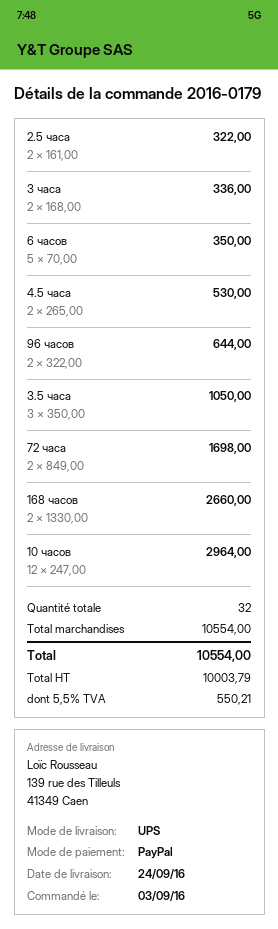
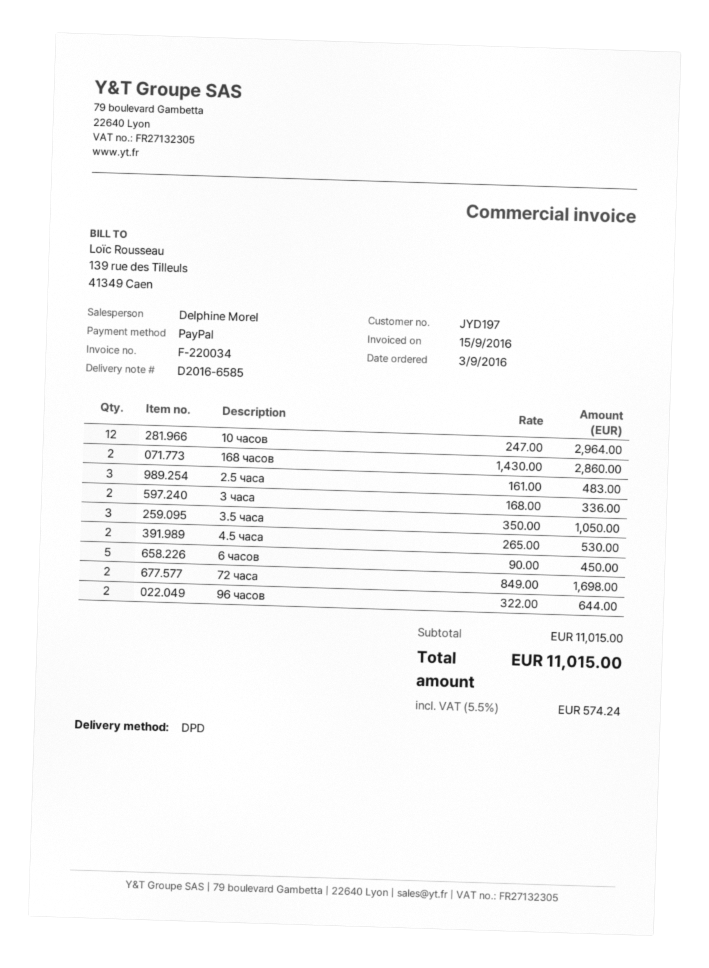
shipping method: UPS -> DPD
2.5 часа: 2 x 161.00 = 322.00 -> 3 x 161.00 = 483.00
6 часов: 5 x 70.00 = 350.00 -> 5 x 90.00 = 450.00
168 часов: 2 x 1330.00 = 2660.00 -> 2 x 1430.00 = 2860.00
subtotal: 10554.00 -> 11015.00
tax: 5.5% = 550.21 -> 5.5% = 574.24
total: 10554.00 -> 11015.00

